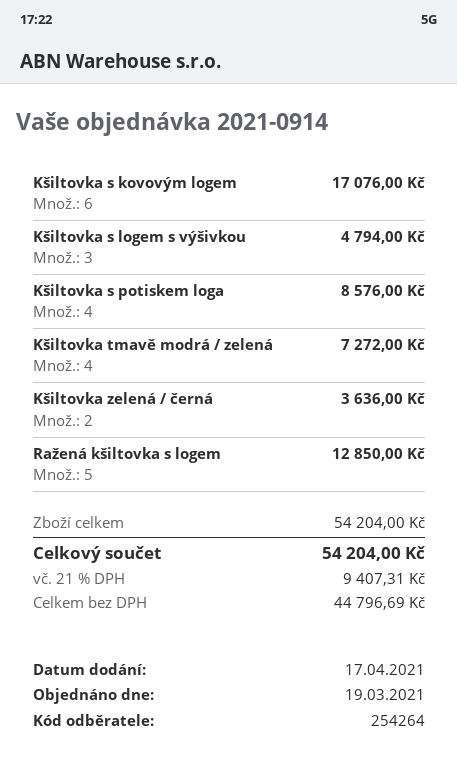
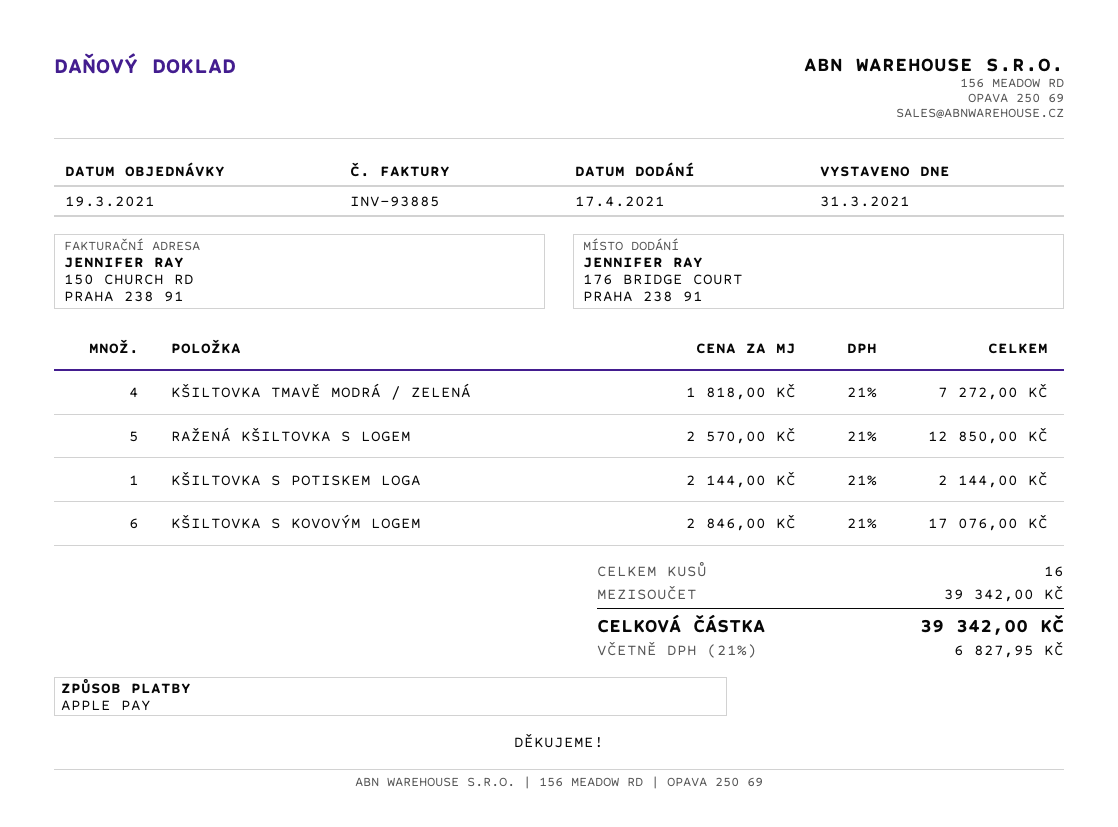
Kšiltovka s logem s výšivkou: 3 for 4794.00 -> none
Kšiltovka s potiskem loga: 4 for 8576.00 -> 1 for 2144.00
Kšiltovka zelená / černá: 2 for 3636.00 -> none
subtotal: 54204.00 -> 39342.00
tax: 21% = 9407.31 -> 21% = 6827.95
total: 54204.00 -> 39342.00

